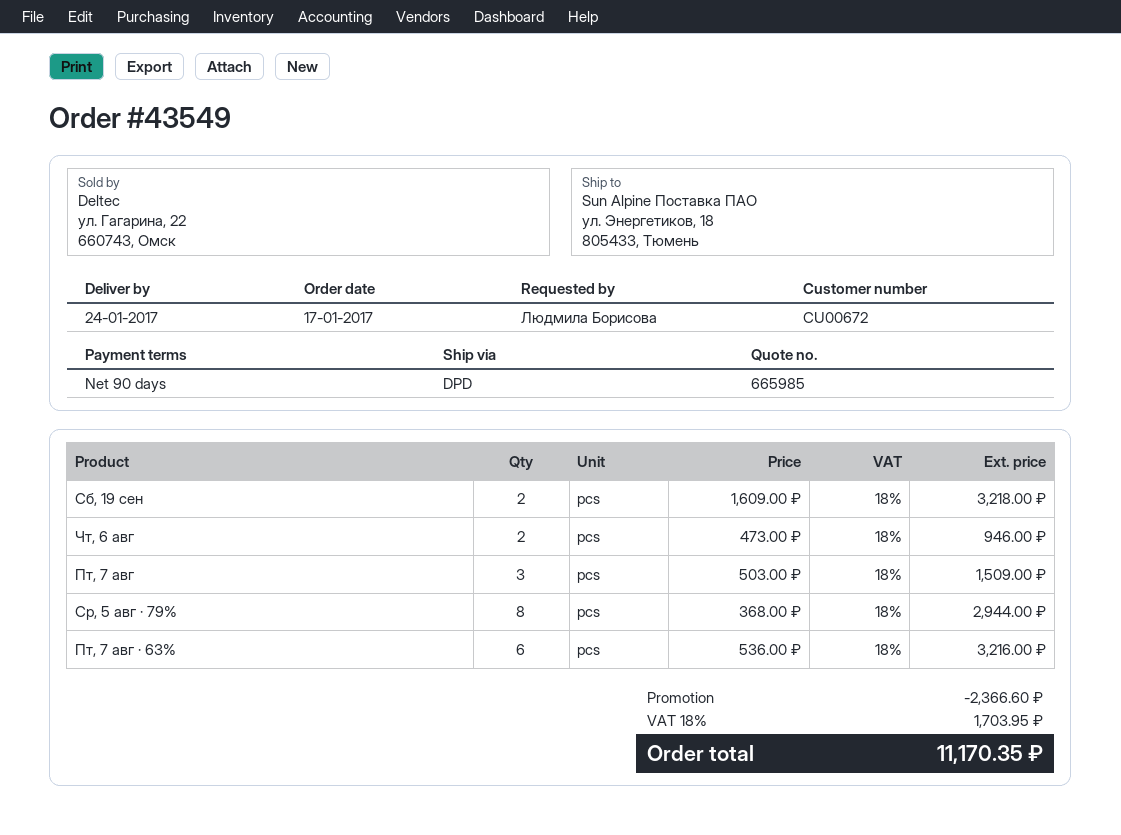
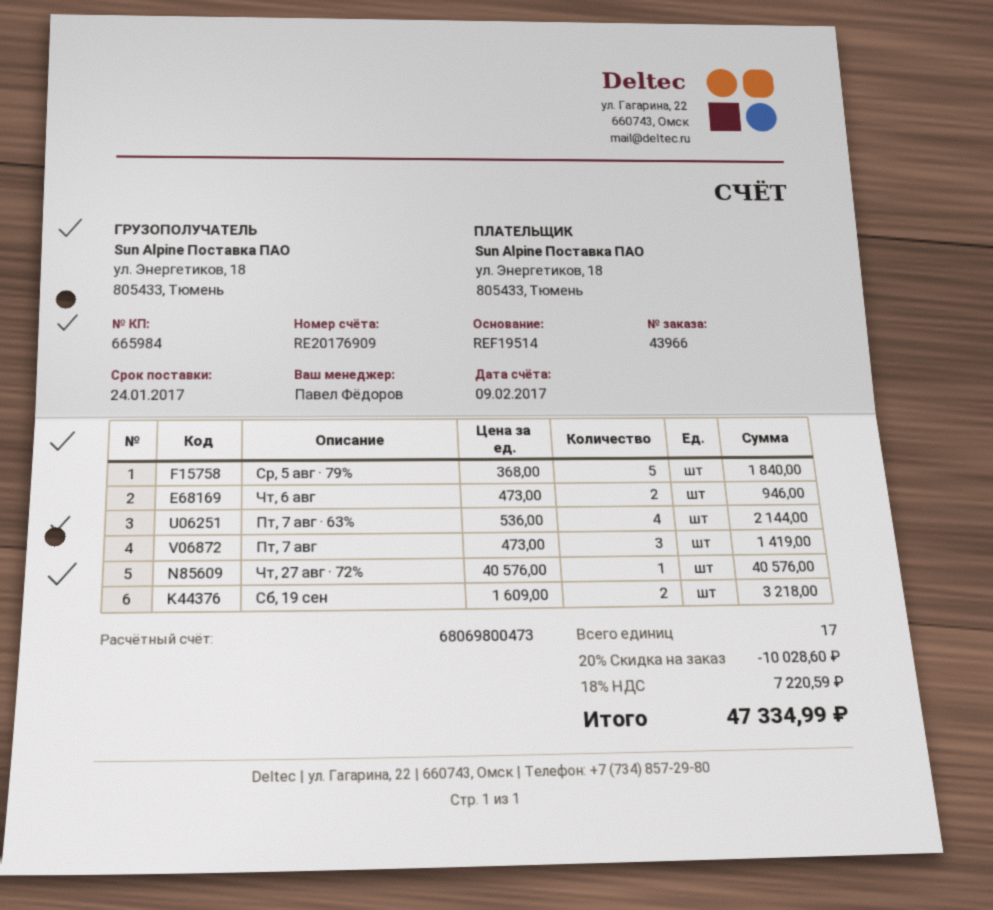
quote number: 665985 -> 665984
order number: 43549 -> 43966
Пт, 7 авг: 3 x 503.00 = 1509.00 -> 3 x 473.00 = 1419.00
Ср, 5 авг · 79%: 8 x 368.00 = 2944.00 -> 5 x 368.00 = 1840.00
Пт, 7 авг · 63%: 6 x 536.00 = 3216.00 -> 4 x 536.00 = 2144.00
Чт, 27 авг · 72%: none -> 1 x 40576.00 = 40576.00
discount: 2366.60 -> 10028.60
tax: 18% = 1703.95 -> 18% = 7220.59
total: 11170.35 -> 47334.99

